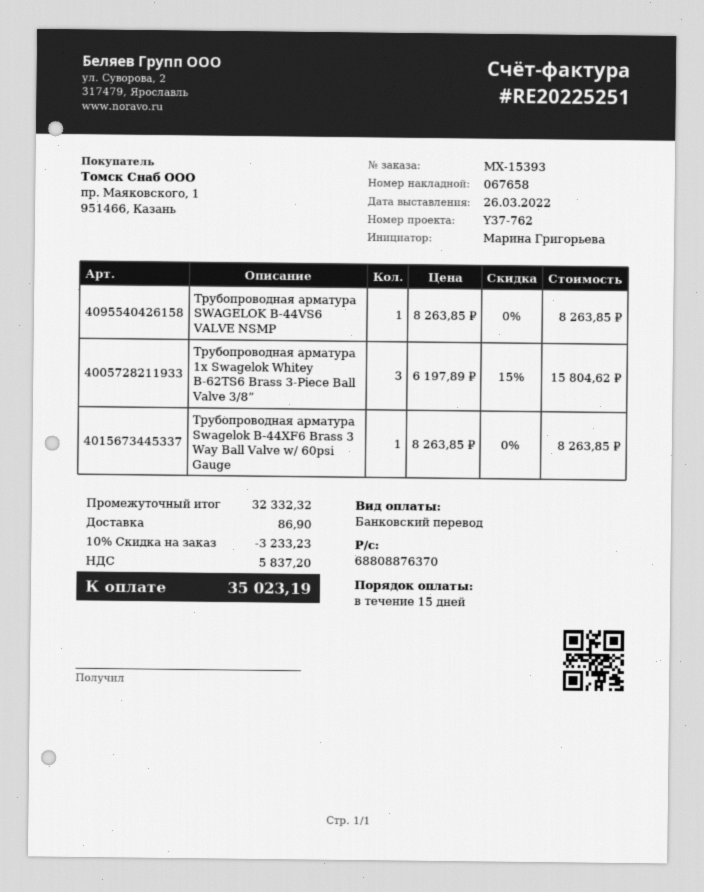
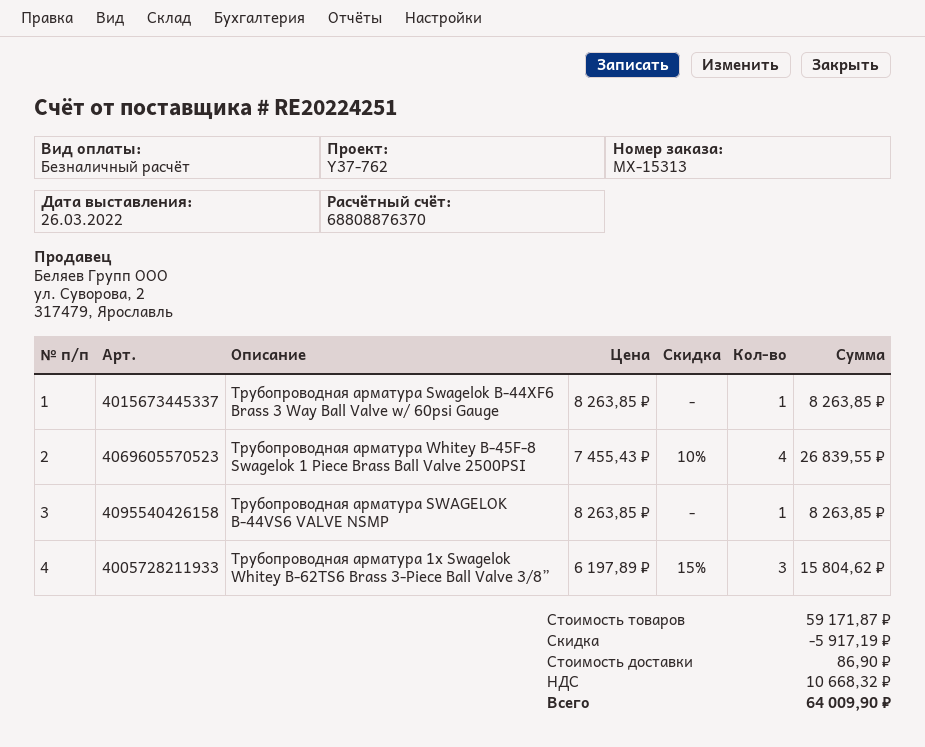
order number: MX-15393 -> MX-15313
invoice number: RE20225251 -> RE20224251
Трубопроводная арматура Whitey B-45F-8 Swagelok 1 Piece Brass Ball Valve 2500PSI: none -> 4 x 7455.43 - 10% = 26839.55
subtotal: 32332.32 -> 59171.87
discount: 3233.23 -> 5917.19
tax: 5837.20 -> 10668.32
total: 35023.19 -> 64009.90

